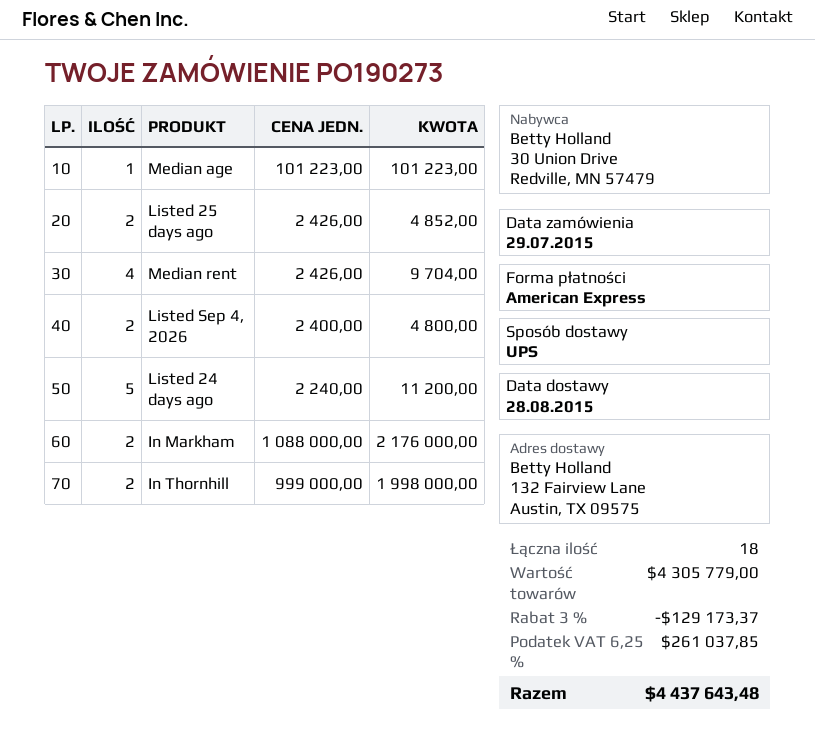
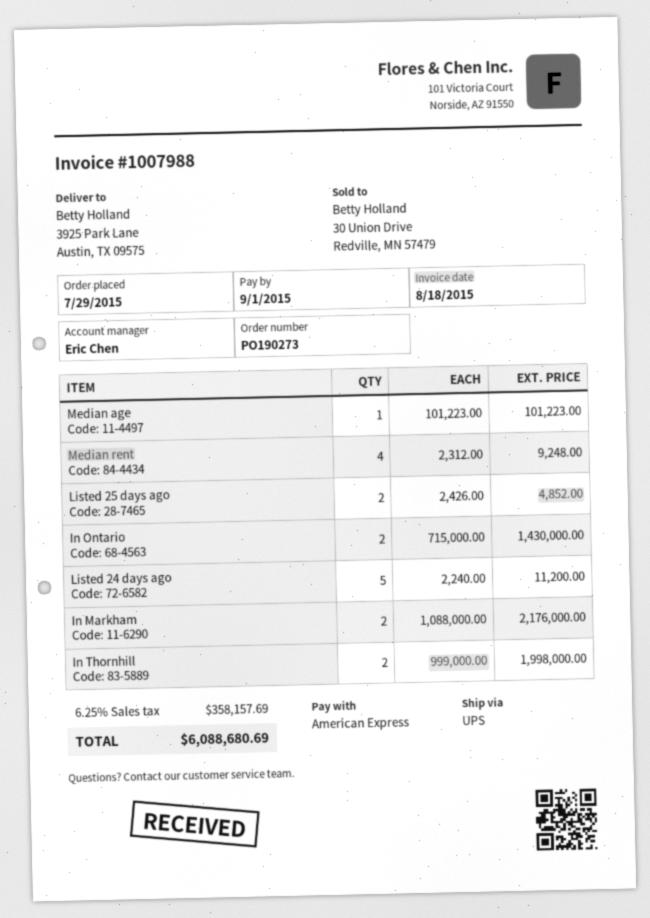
ship to: 132 Fairview Lane, Austin, TX 09575 -> 3925 Park Lane, Austin, TX 09575
Median rent: 4 x 2426.00 = 9704.00 -> 4 x 2312.00 = 9248.00
Listed Sep 4, 2026: 2 x 2400.00 = 4800.00 -> none
In Ontario: none -> 2 x 715000.00 = 1430000.00
discount: 3% = 129173.37 -> none
tax: 6.25% = 261037.85 -> 6.25% = 358157.69
total: 4437643.48 -> 6088680.69

